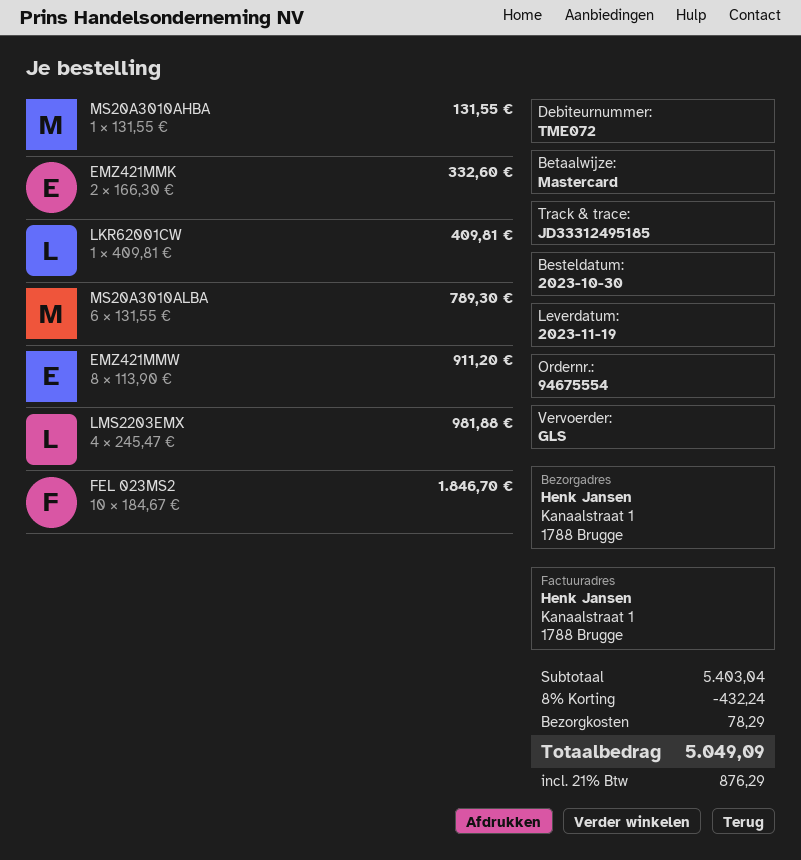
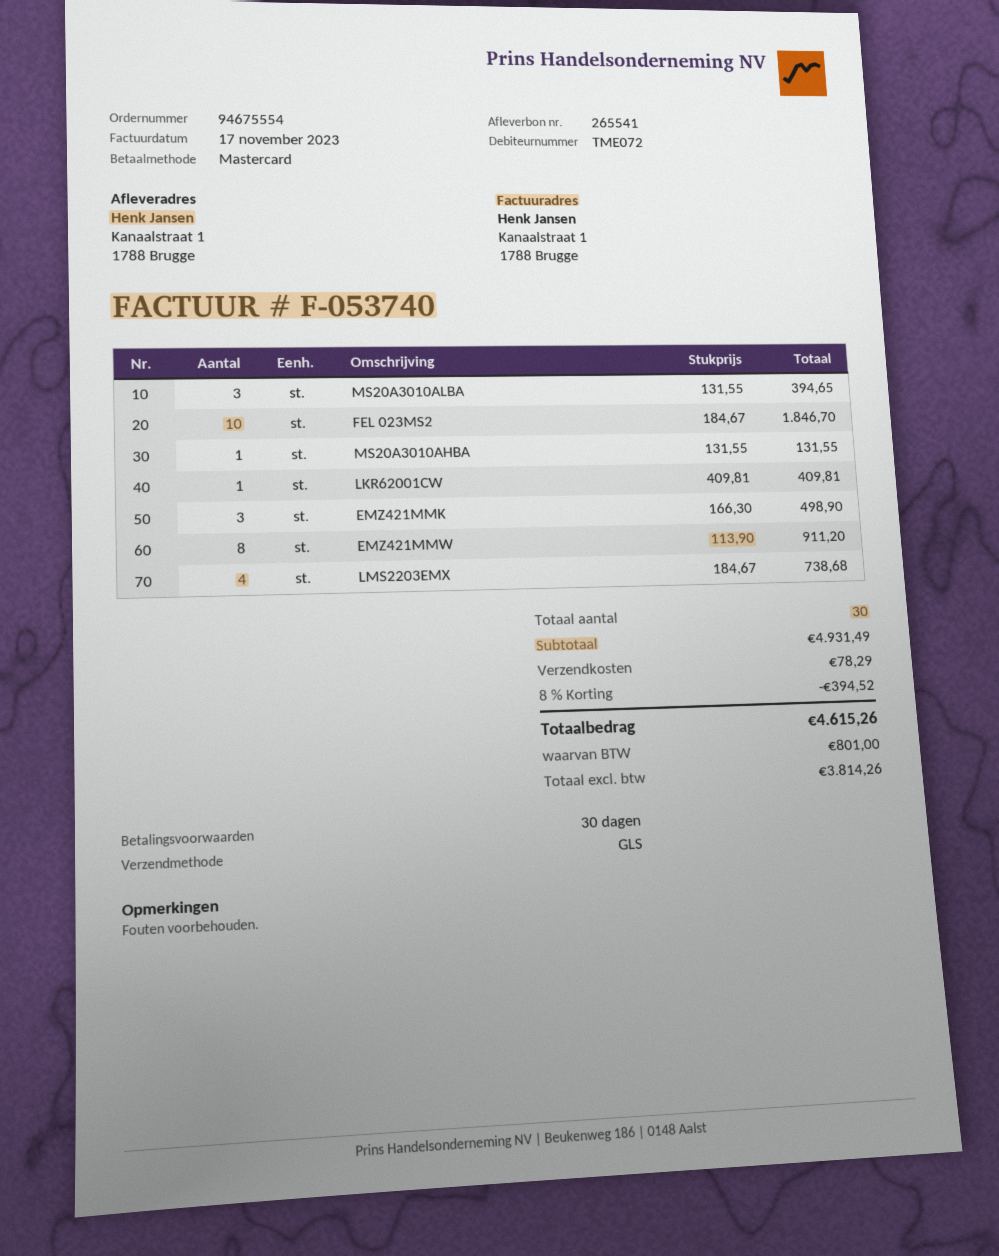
EMZ421MMK: 2 x 166.30 = 332.60 -> 3 x 166.30 = 498.90
MS20A3010ALBA: 6 x 131.55 = 789.30 -> 3 x 131.55 = 394.65
LMS2203EMX: 4 x 245.47 = 981.88 -> 4 x 184.67 = 738.68
subtotal: 5403.04 -> 4931.49
discount: 8% = 432.24 -> 8% = 394.52
tax: 876.29 -> 801.00
total: 5049.09 -> 4615.26

